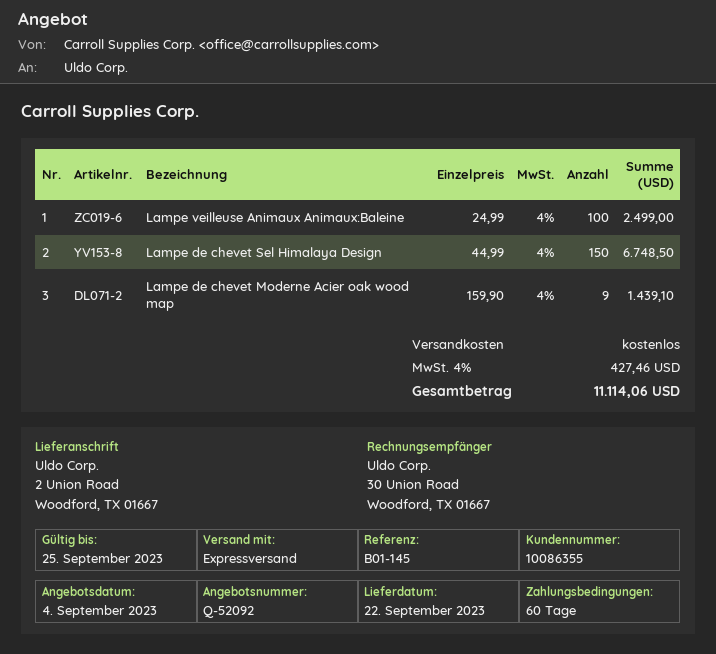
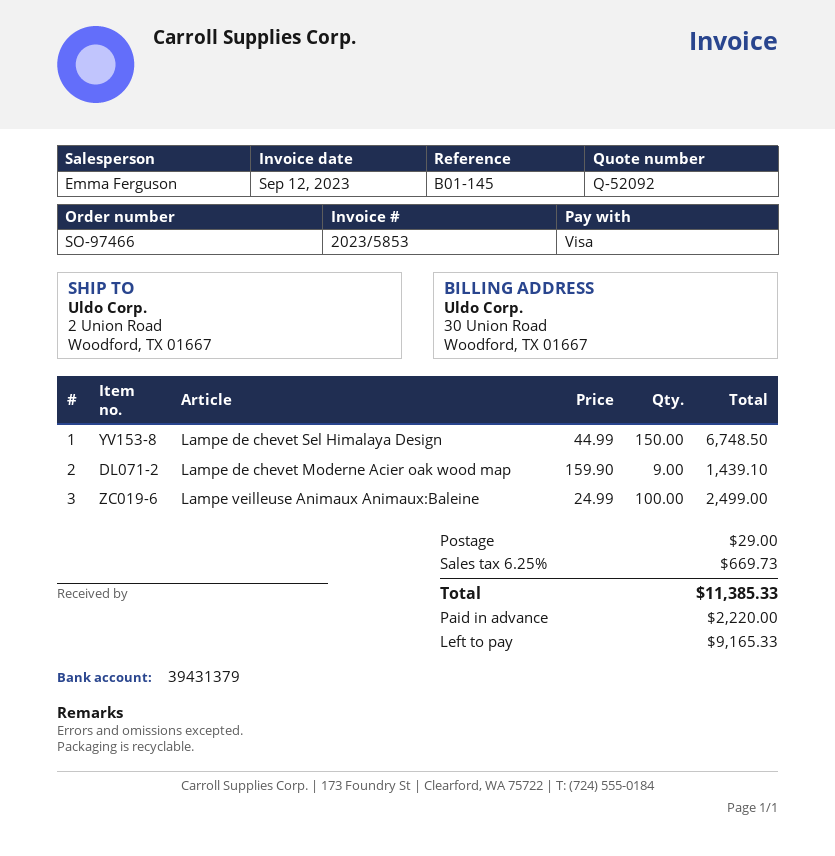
shipping: 0.00 -> 29.00
tax: 4% = 427.46 -> 6.25% = 669.73
total: 11114.06 -> 11385.33

